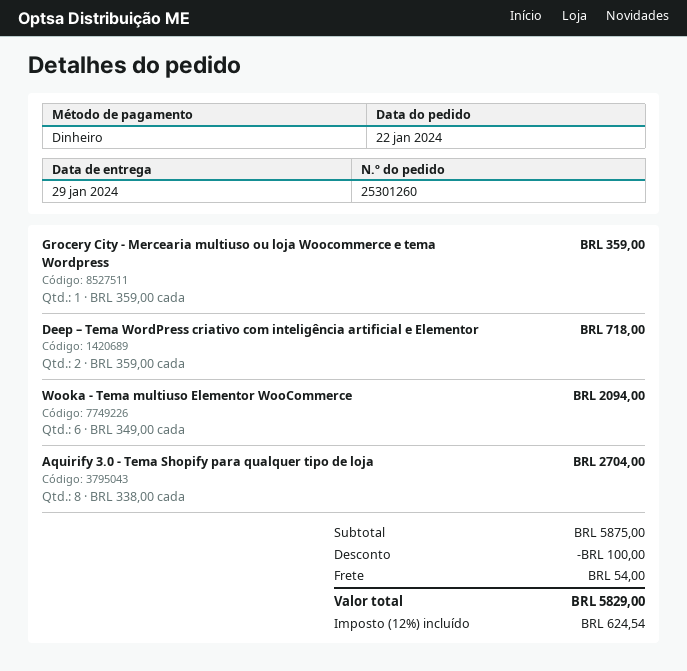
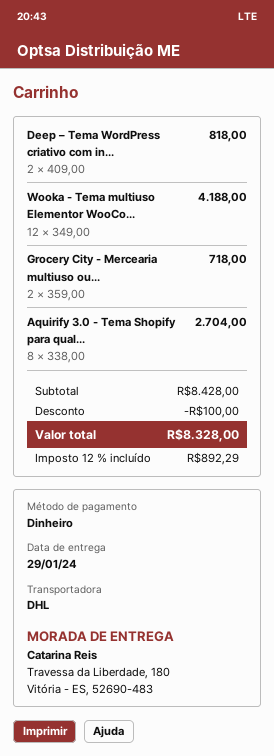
Grocery City - Mercearia multiuso ou loja Woocommerce e tema Wordpress: 1 x 359.00 = 359.00 -> 2 x 359.00 = 718.00
Deep – Tema WordPress criativo com inteligência artificial e Elementor: 2 x 359.00 = 718.00 -> 2 x 409.00 = 818.00
Wooka - Tema multiuso Elementor WooCommerce: 6 x 349.00 = 2094.00 -> 12 x 349.00 = 4188.00
subtotal: 5875.00 -> 8428.00
shipping: 54.00 -> none
tax: 12% = 624.54 -> 12% = 892.29
total: 5829.00 -> 8328.00

